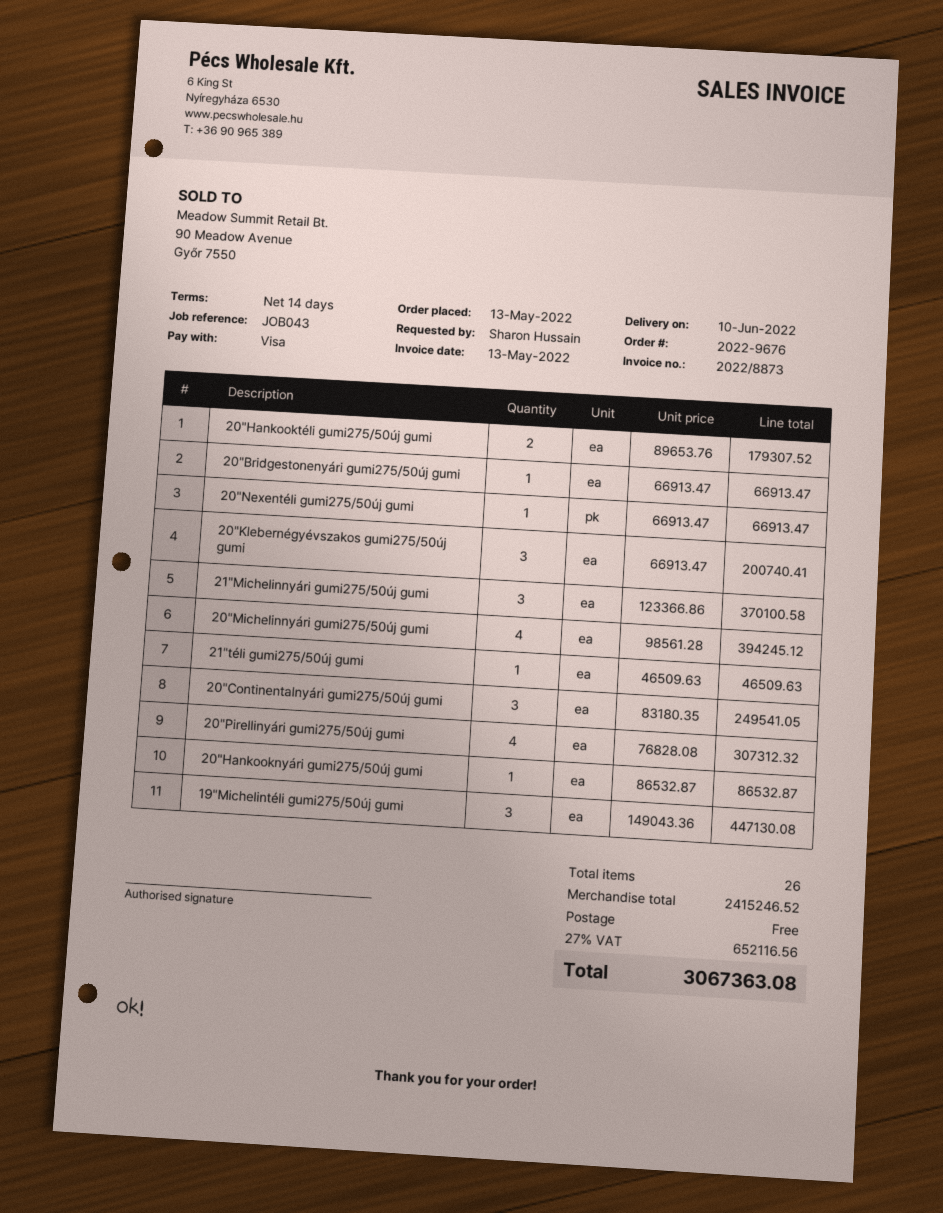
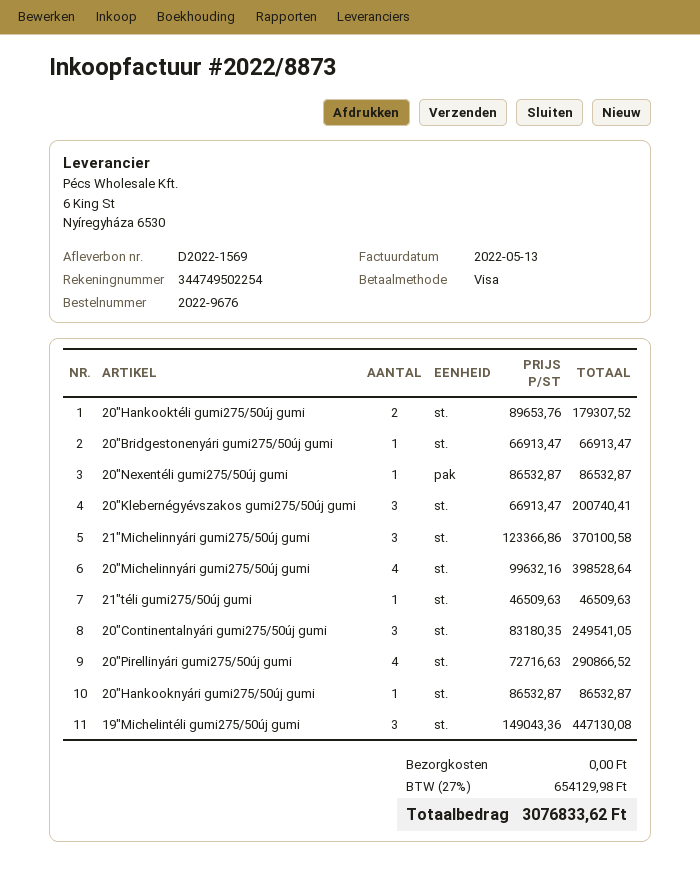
20"Nexentéli gumi275/50új gumi: 1 x 66913.47 = 66913.47 -> 1 x 86532.87 = 86532.87
20"Michelinnyári gumi275/50új gumi: 4 x 98561.28 = 394245.12 -> 4 x 99632.16 = 398528.64
20"Pirellinyári gumi275/50új gumi: 4 x 76828.08 = 307312.32 -> 4 x 72716.63 = 290866.52
tax: 27% = 652116.56 -> 27% = 654129.98
total: 3067363.08 -> 3076833.62

